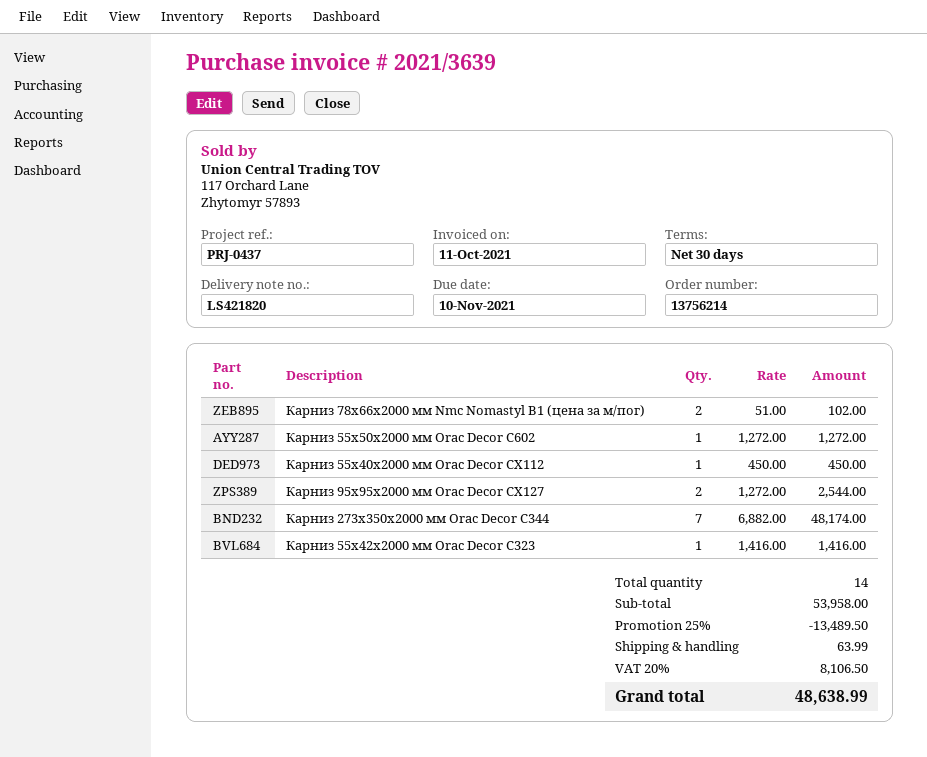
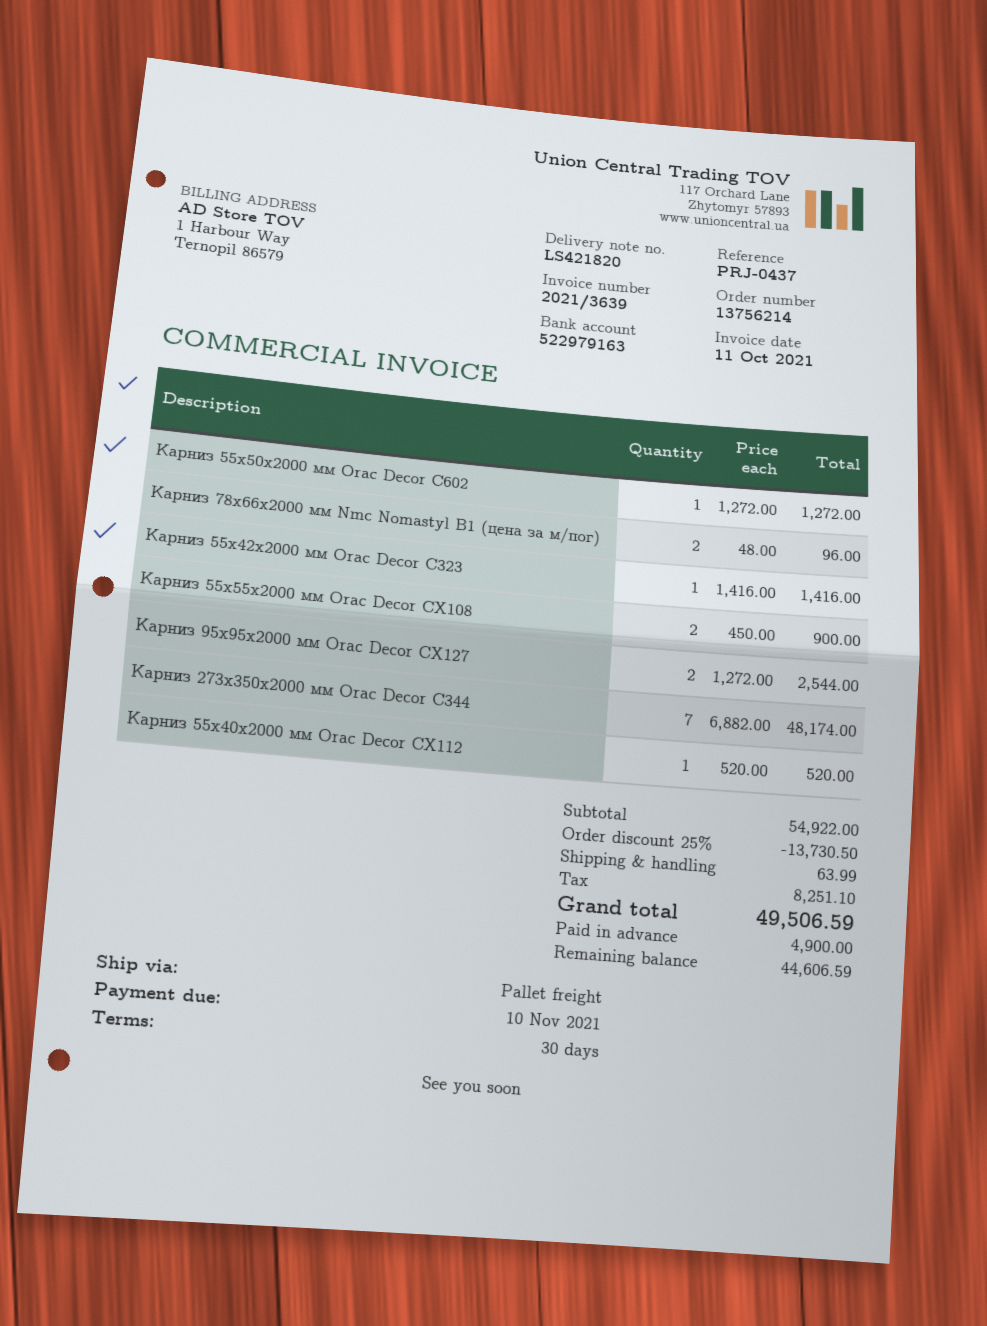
Карниз 78x66x2000 мм Nmc Nomastyl B1 (цена за м/пог): 2 x 51.00 = 102.00 -> 2 x 48.00 = 96.00
Карниз 55x40x2000 мм Orac Decor CX112: 1 x 450.00 = 450.00 -> 1 x 520.00 = 520.00
Карниз 55x55x2000 мм Orac Decor CX108: none -> 2 x 450.00 = 900.00
subtotal: 53958.00 -> 54922.00
discount: 25% = 13489.50 -> 25% = 13730.50
tax: 8106.50 -> 8251.10
total: 48638.99 -> 49506.59

